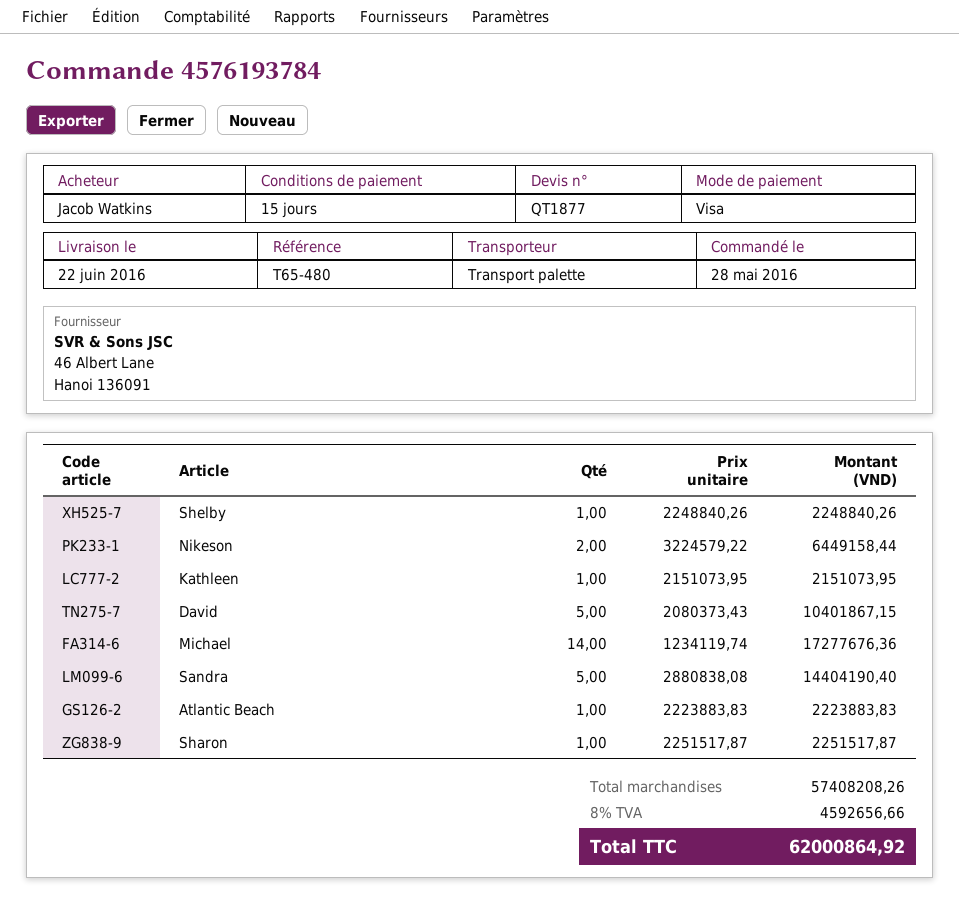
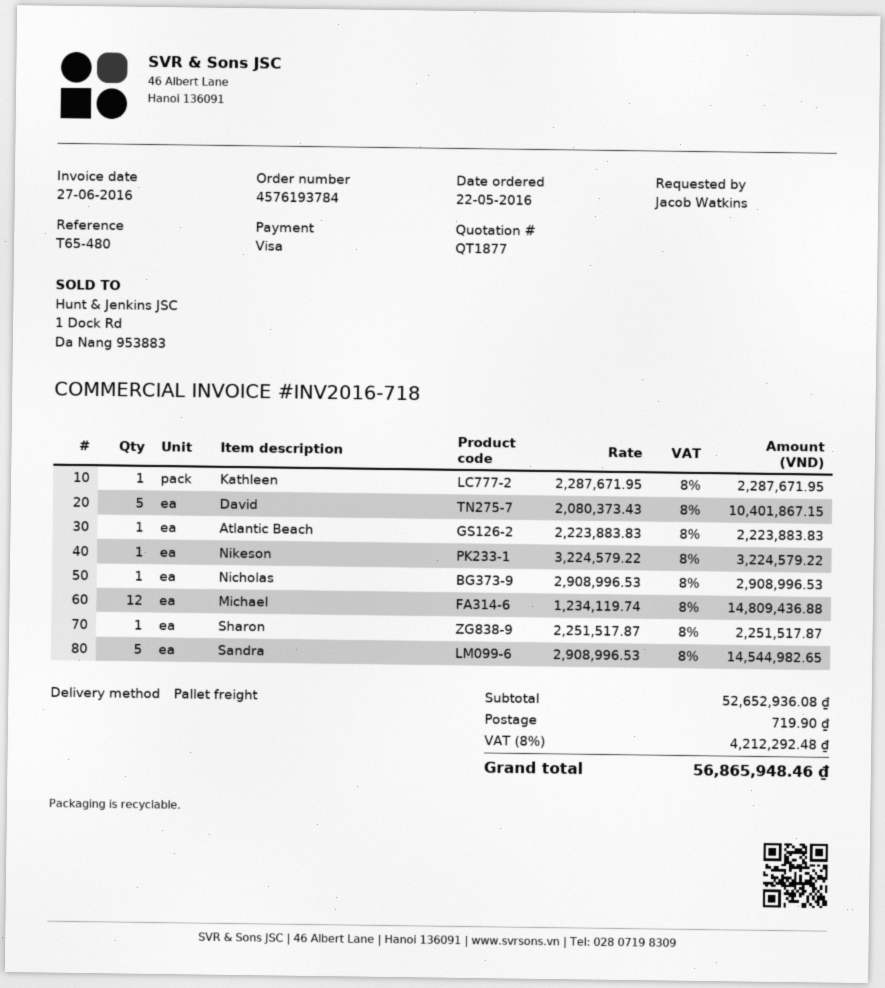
order date: 2016-05-28 -> 2016-05-22
Shelby: 1 x 2248840.26 = 2248840.26 -> none
Nikeson: 2 x 3224579.22 = 6449158.44 -> 1 x 3224579.22 = 3224579.22
Kathleen: 1 x 2151073.95 = 2151073.95 -> 1 x 2287671.95 = 2287671.95
Michael: 14 x 1234119.74 = 17277676.36 -> 12 x 1234119.74 = 14809436.88
Sandra: 5 x 2880838.08 = 14404190.40 -> 5 x 2908996.53 = 14544982.65
Nicholas: none -> 1 x 2908996.53 = 2908996.53
subtotal: 57408208.26 -> 52652936.08
shipping: none -> 719.90
tax: 8% = 4592656.66 -> 8% = 4212292.48
total: 62000864.92 -> 56865948.46

